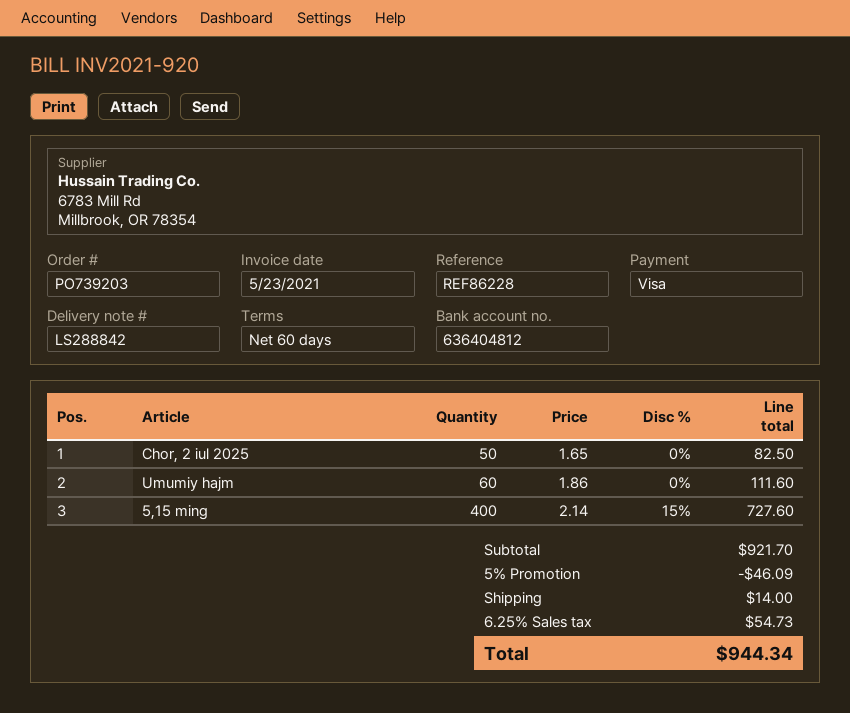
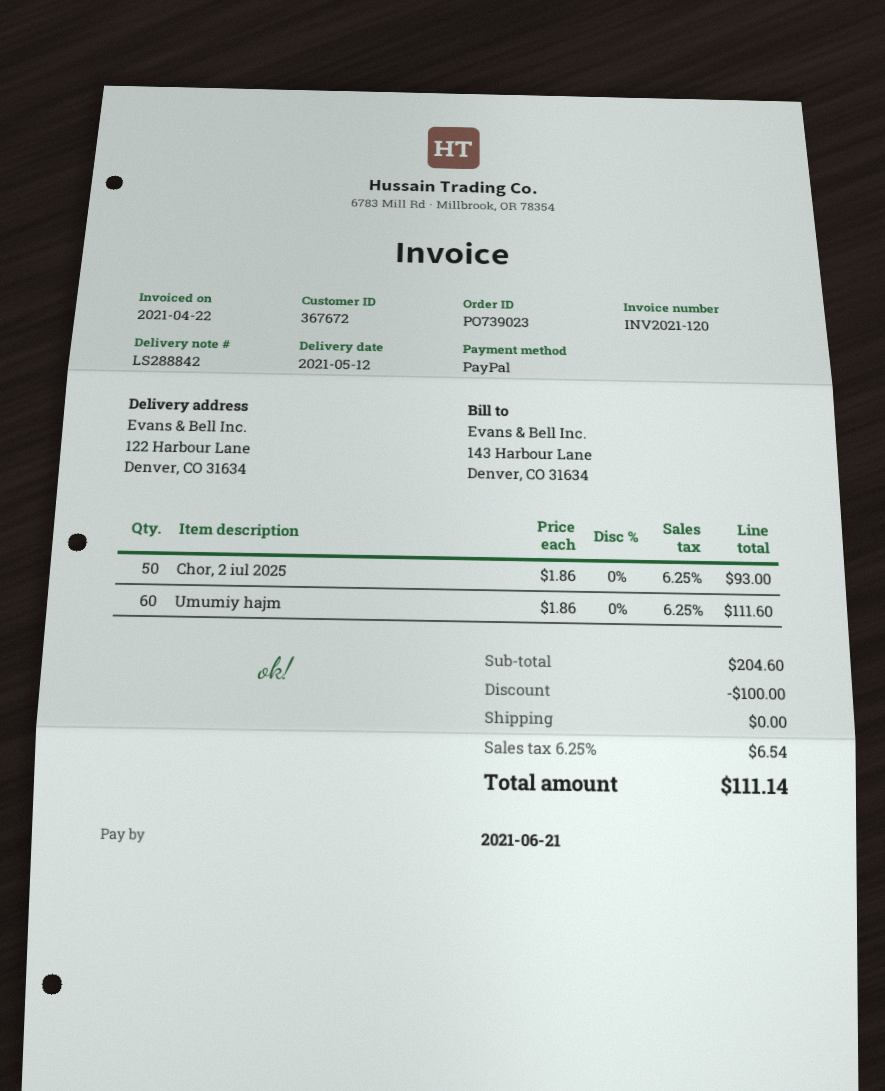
order number: PO739203 -> PO739023
invoice number: INV2021-920 -> INV2021-120
invoice date: 2021-05-23 -> 2021-04-22
payment method: Visa -> PayPal
Chor, 2 iul 2025: 50 x 1.65 = 82.50 -> 50 x 1.86 = 93.00
5,15 ming: 400 x 2.14 - 15% = 727.60 -> none
subtotal: 921.70 -> 204.60
discount: 46.09 -> 100.00
shipping: 14.00 -> 0.00
tax: 6.25% = 54.73 -> 6.25% = 6.54
total: 944.34 -> 111.14

